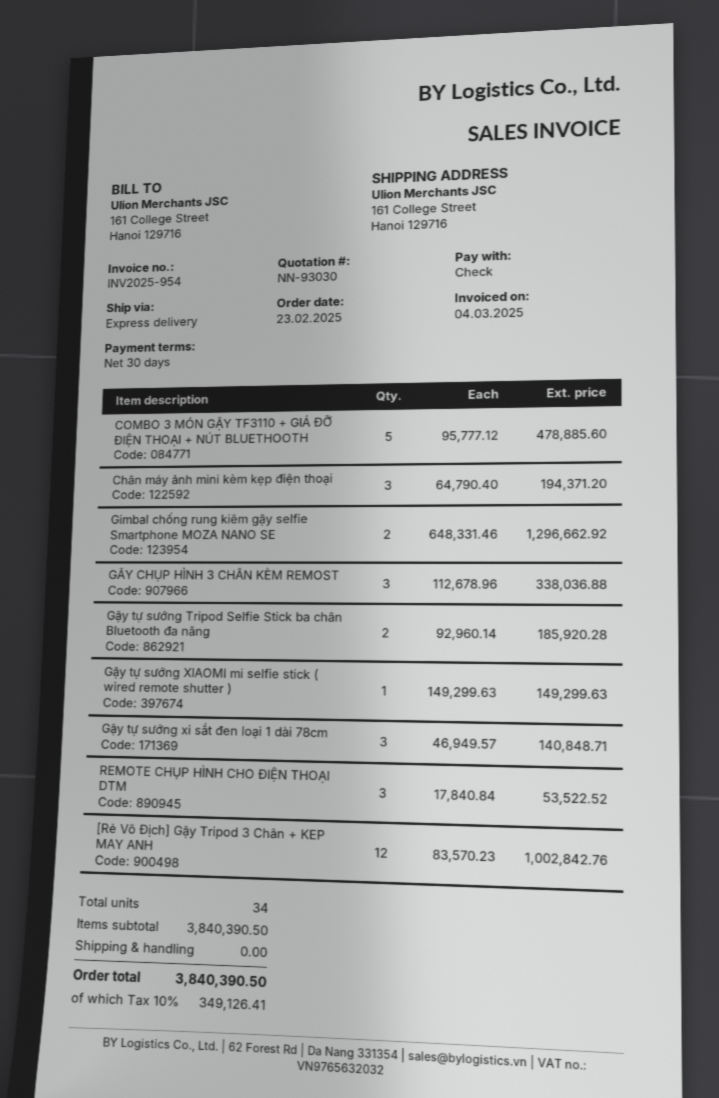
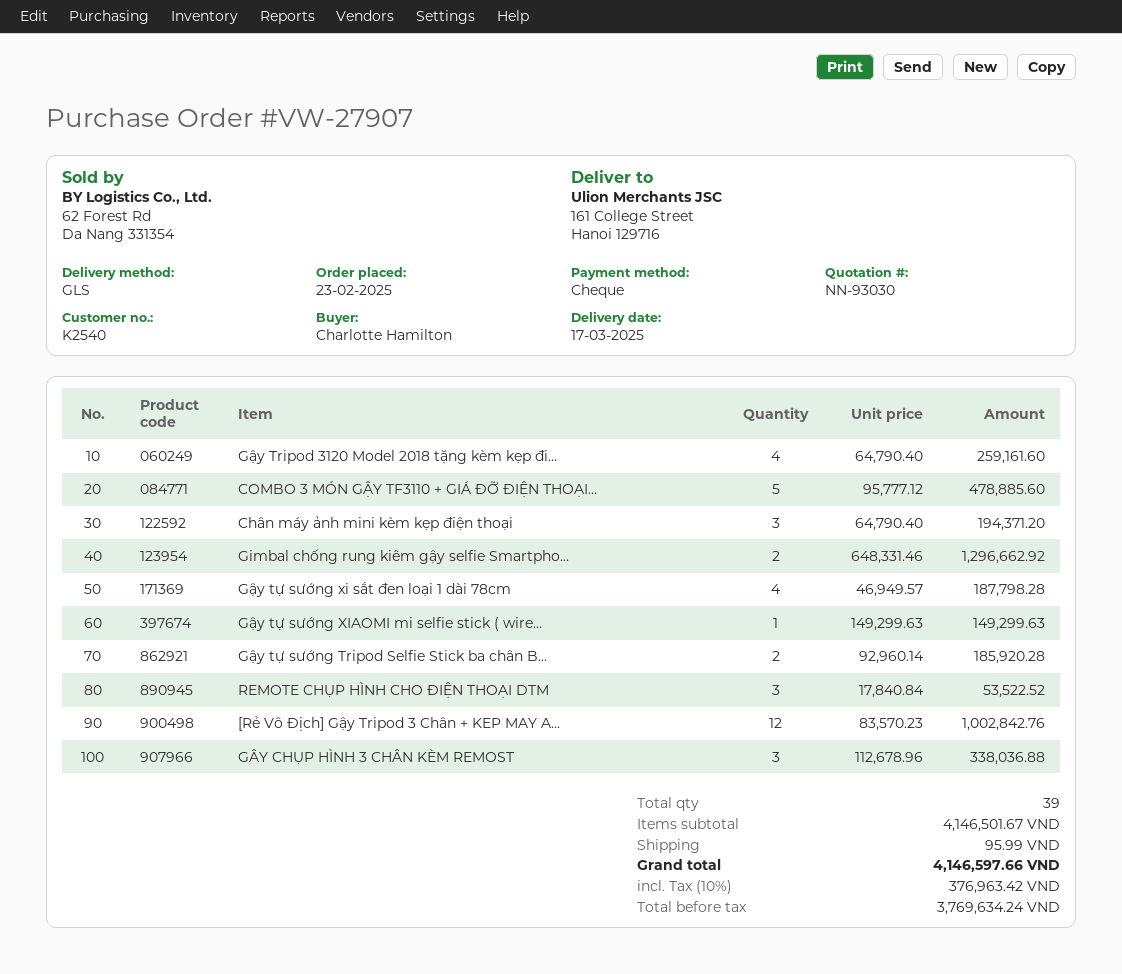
shipping method: express -> GLS
Gậy tự sướng xi sắt đen loại 1 dài 78cm: 3 x 46949.57 = 140848.71 -> 4 x 46949.57 = 187798.28
Gậy Tripod 3120 Model 2018 tặng kèm kẹp đi...: none -> 4 x 64790.40 = 259161.60
total quantity: 34 -> 39
subtotal: 3840390.50 -> 4146501.67
shipping: 0.00 -> 95.99
tax: 10% = 349126.41 -> 10% = 376963.42
total: 3840390.50 -> 4146597.66

